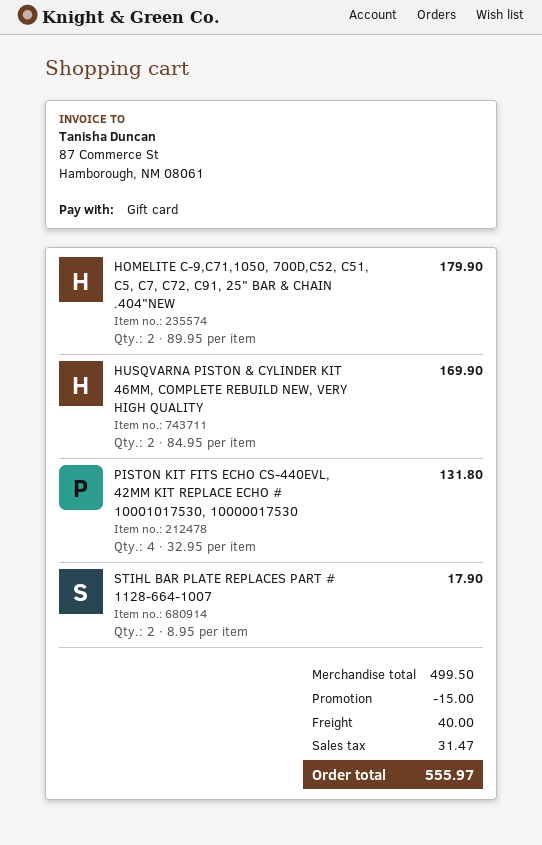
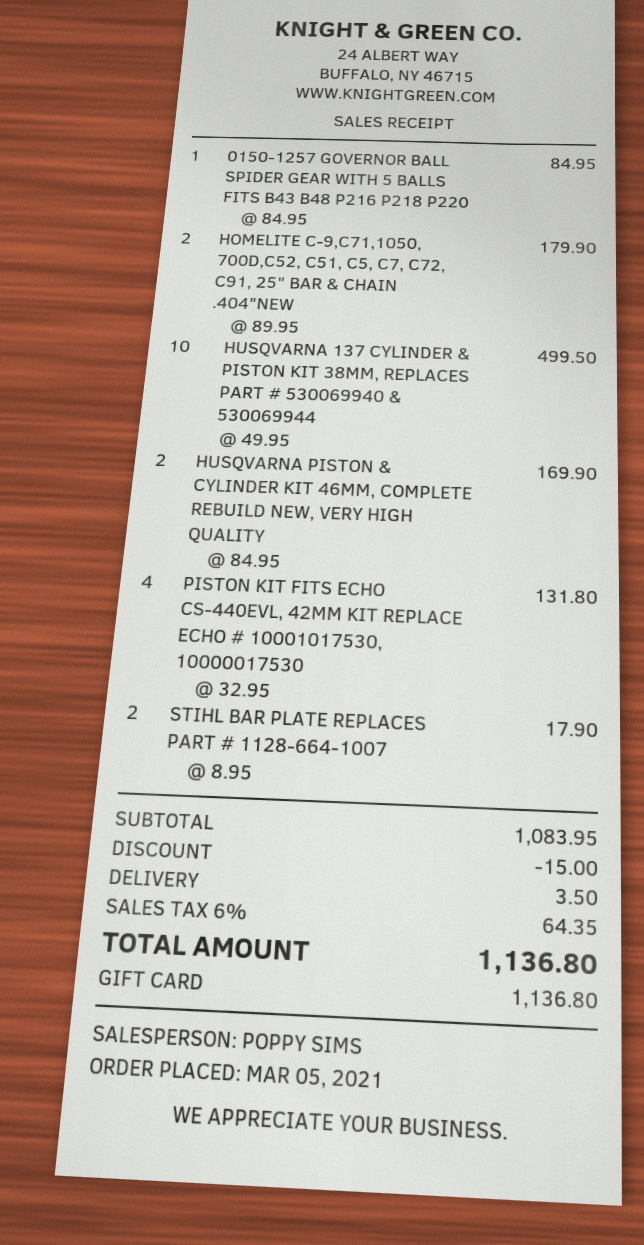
0150-1257 GOVERNOR BALL SPIDER GEAR WITH 5 BALLS FITS B43 B48 P216 P218 P220: none -> 1 x 84.95 = 84.95
HUSQVARNA 137 CYLINDER & PISTON KIT 38MM, REPLACES PART # 530069940 & 530069944: none -> 10 x 49.95 = 499.50
subtotal: 499.50 -> 1083.95
shipping: 40.00 -> 3.50
tax: 31.47 -> 64.35
total: 555.97 -> 1136.80

